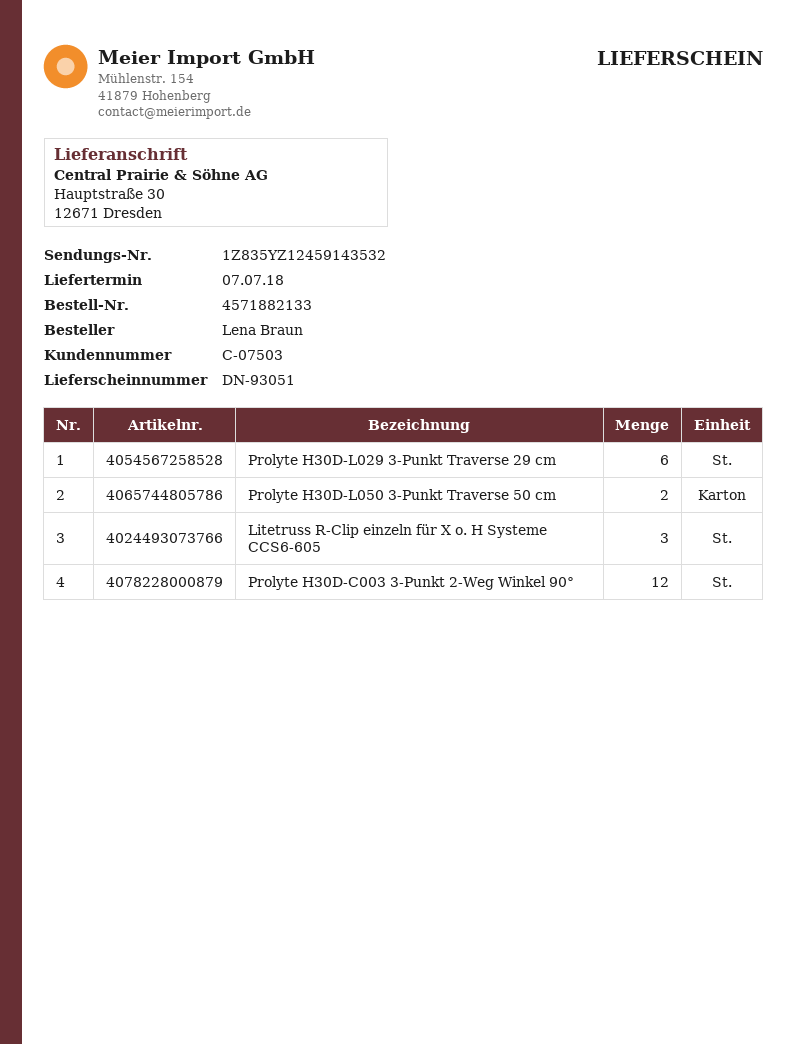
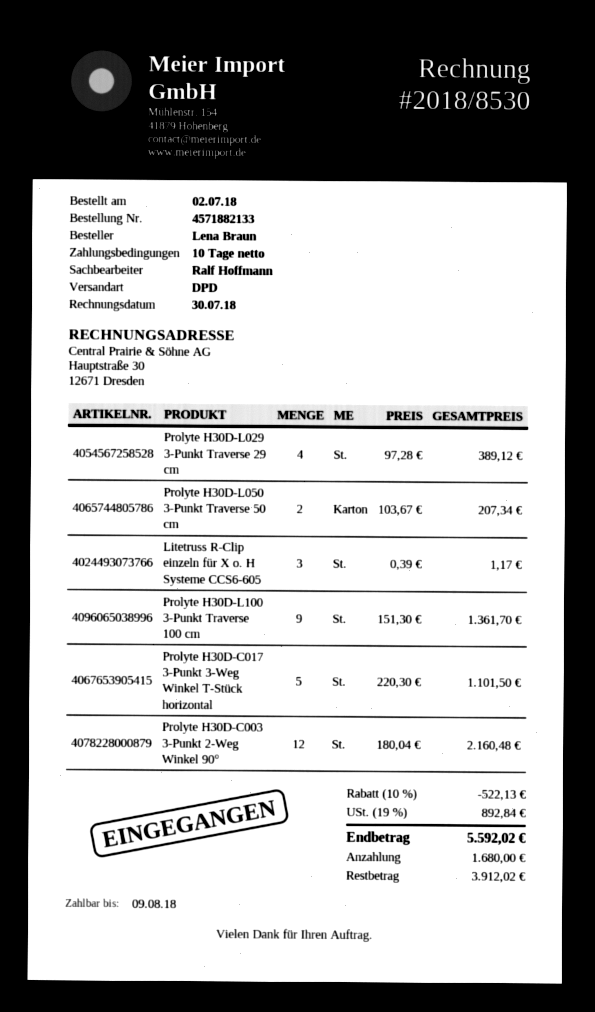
Prolyte H30D-L029 3-Punkt Traverse 29 cm: 6 -> 4
Prolyte H30D-L100 3-Punkt Traverse 100 cm: none -> 9
Prolyte H30D-C017 3-Punkt 3-Weg Winkel T-Stück horizontal: none -> 5

